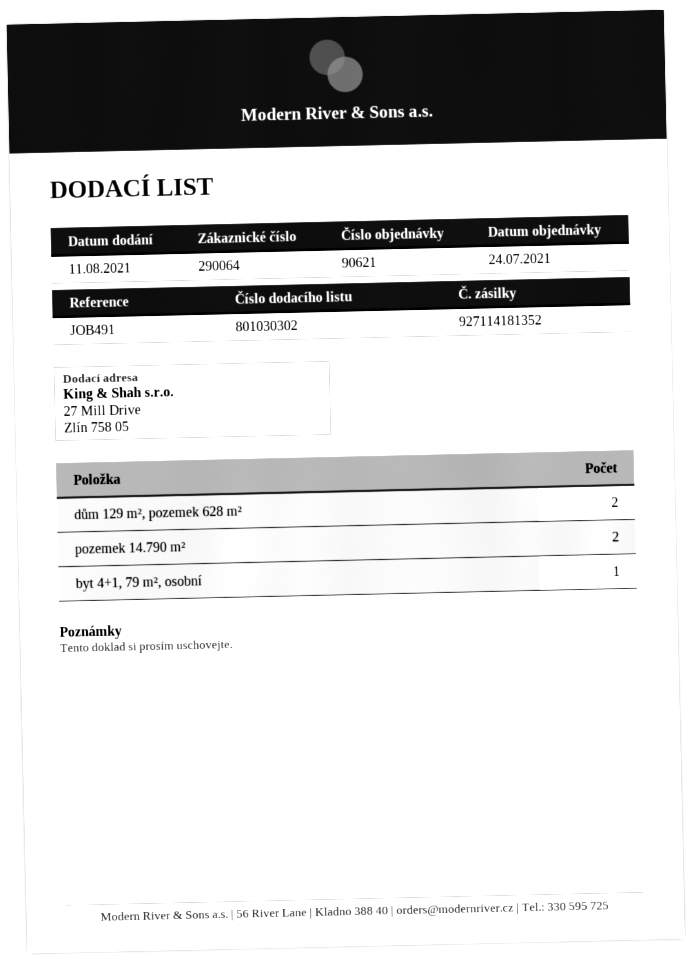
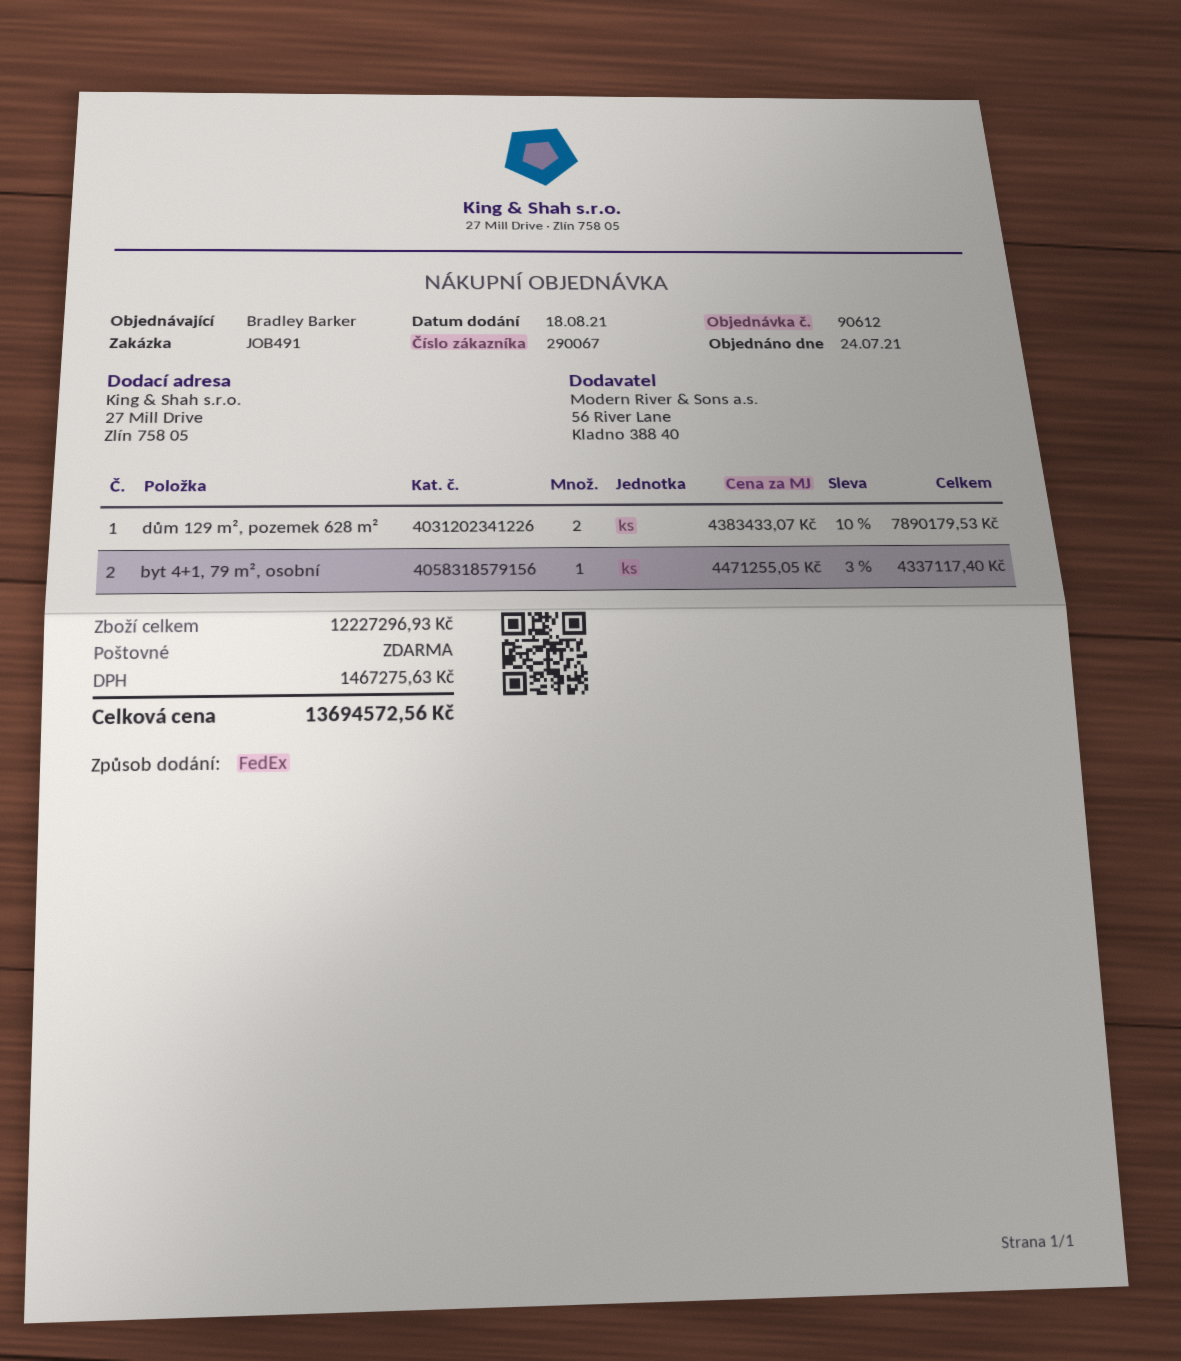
order number: 90621 -> 90612
delivery date: 2021-08-11 -> 2021-08-18
customer number: 290064 -> 290067
pozemek 14.790 m²: 2 -> none

